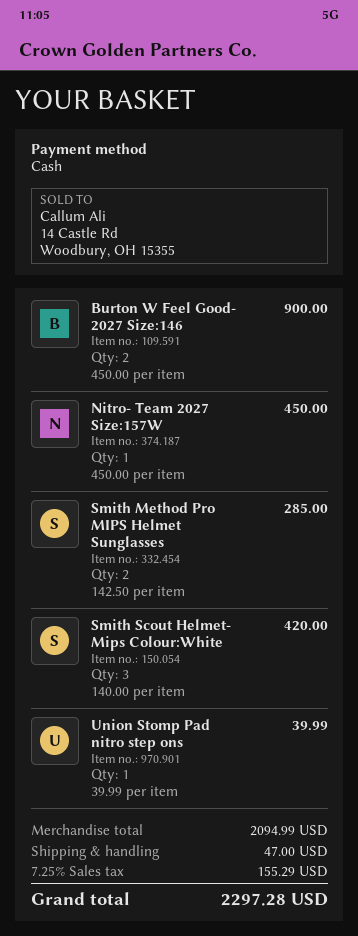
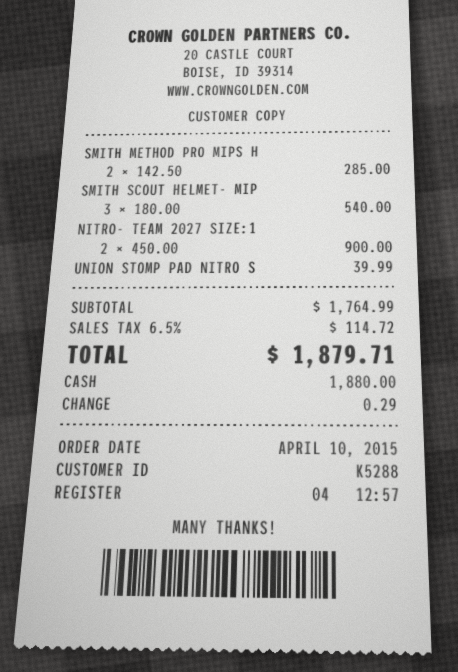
Burton W Feel Good- 2027 Size:146: 2 x 450.00 = 900.00 -> none
Nitro- Team 2027 Size:157W: 1 x 450.00 = 450.00 -> 2 x 450.00 = 900.00
Smith Scout Helmet- Mips Colour:White: 3 x 140.00 = 420.00 -> 3 x 180.00 = 540.00
subtotal: 2094.99 -> 1764.99
shipping: 47.00 -> none
tax: 7.25% = 155.29 -> 6.5% = 114.72
total: 2297.28 -> 1879.71

